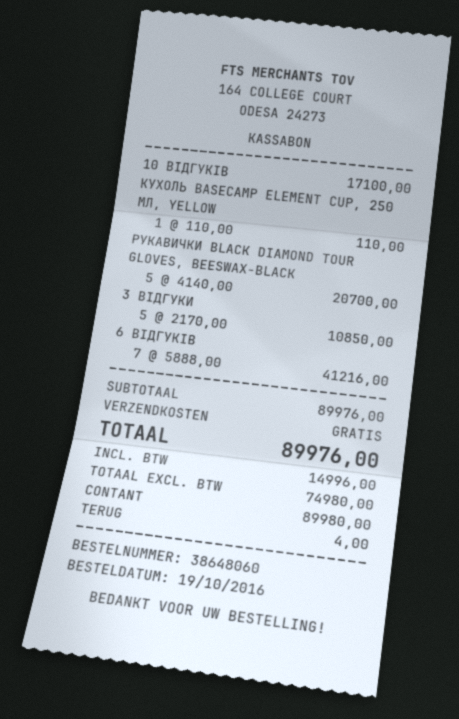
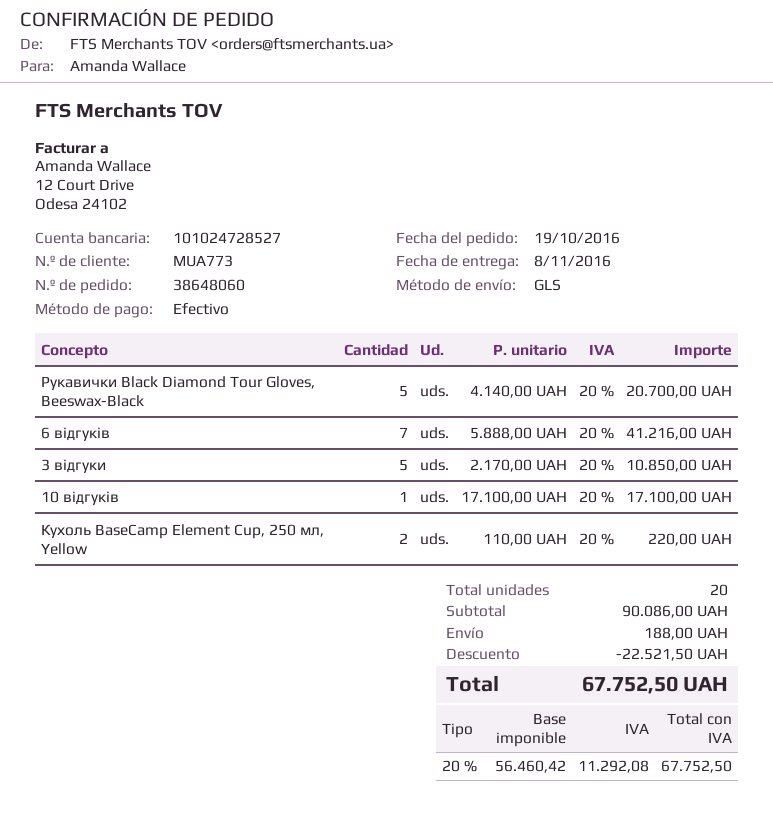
КУХОЛЬ BASECAMP ELEMENT CUP, 250 МЛ, YELLOW: 1 x 110.00 = 110.00 -> 2 x 110.00 = 220.00
subtotal: 89976.00 -> 90086.00
discount: none -> 22521.50
shipping: 0.00 -> 188.00
net: 74980.00 -> 56460.42
tax: 14996.00 -> 11292.08
total: 89976.00 -> 67752.50

